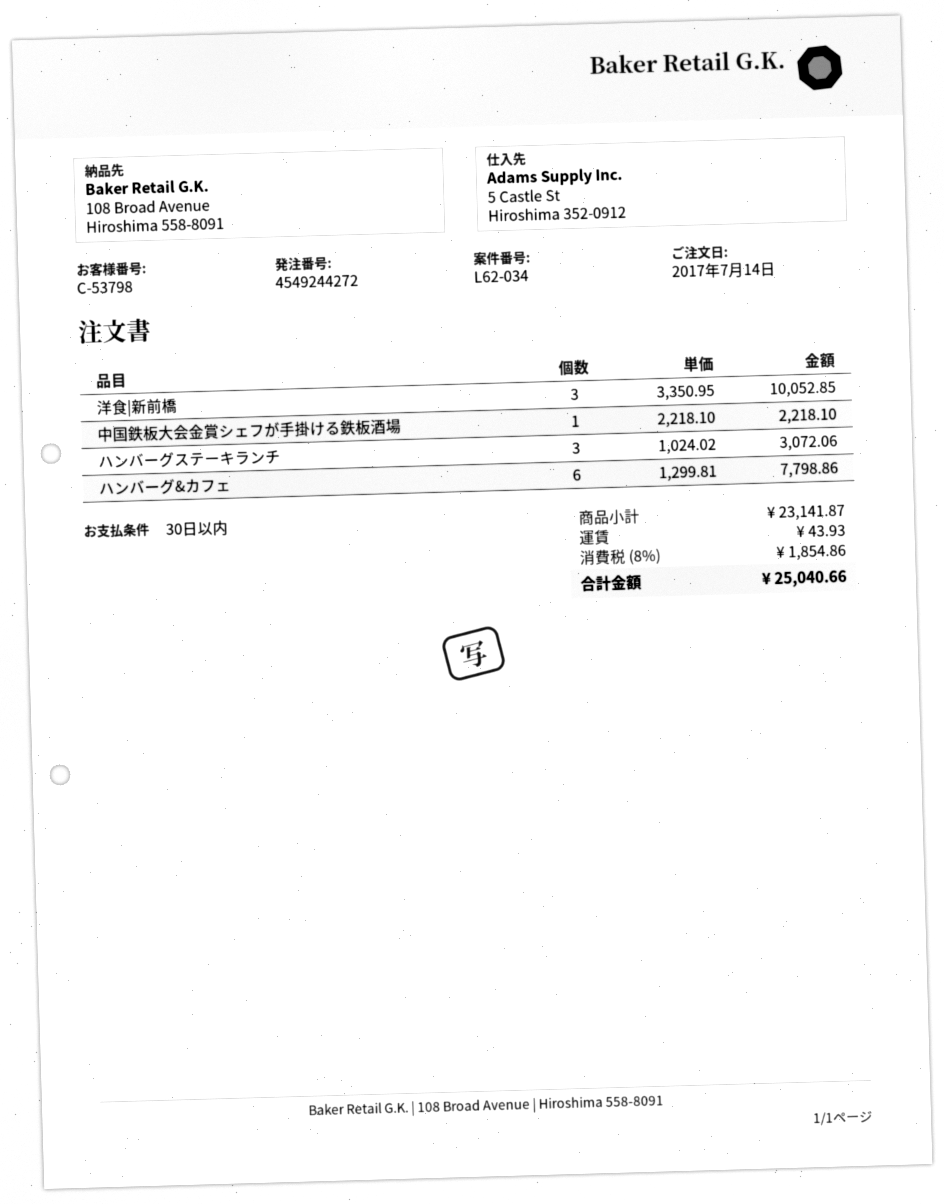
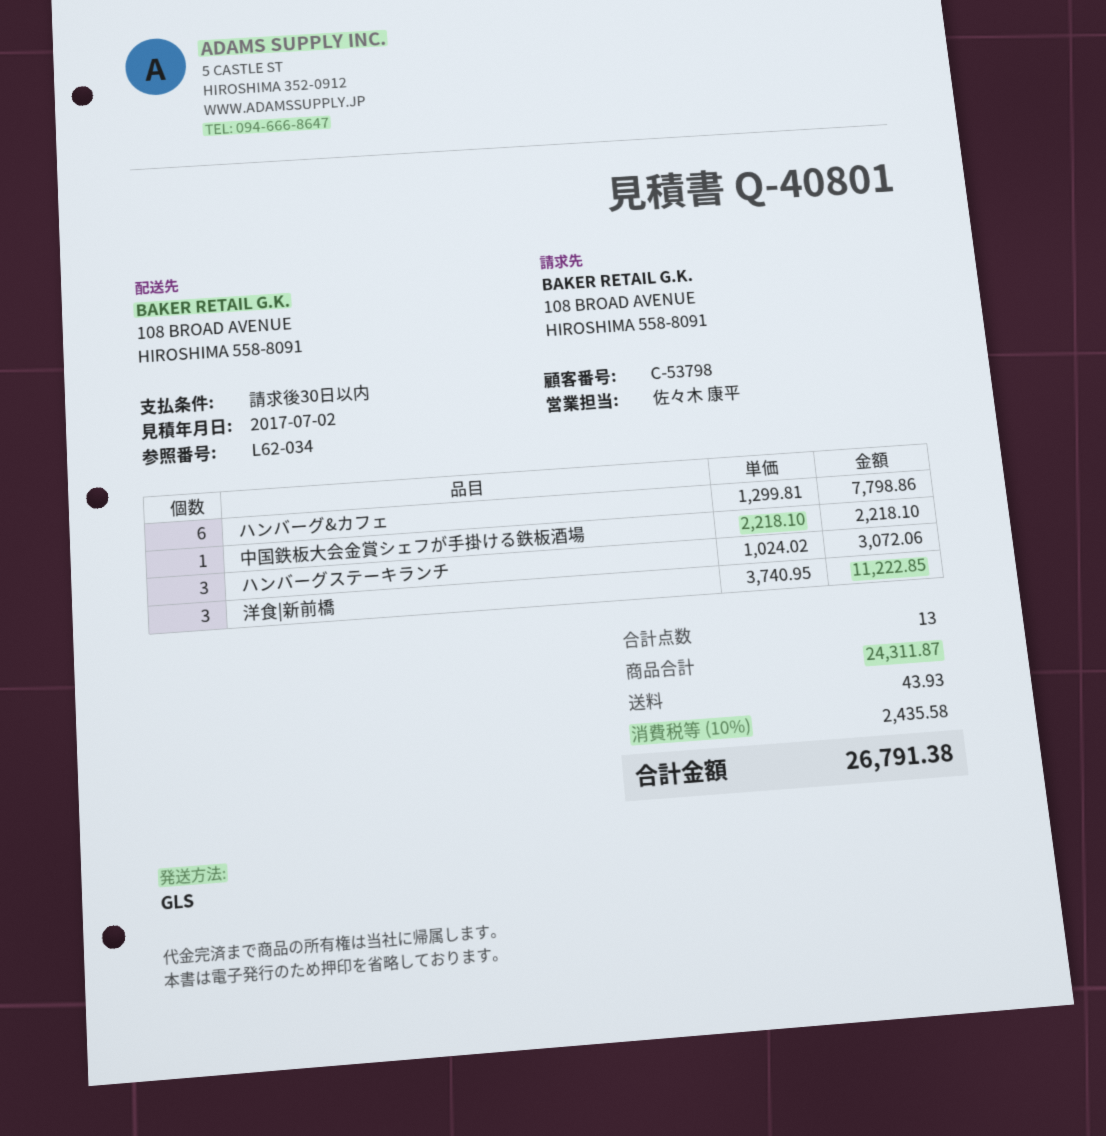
洋食|新前橋: 3 x 3350.95 = 10052.85 -> 3 x 3740.95 = 11222.85
subtotal: 23141.87 -> 24311.87
tax: 8% = 1854.86 -> 10% = 2435.58
total: 25040.66 -> 26791.38

